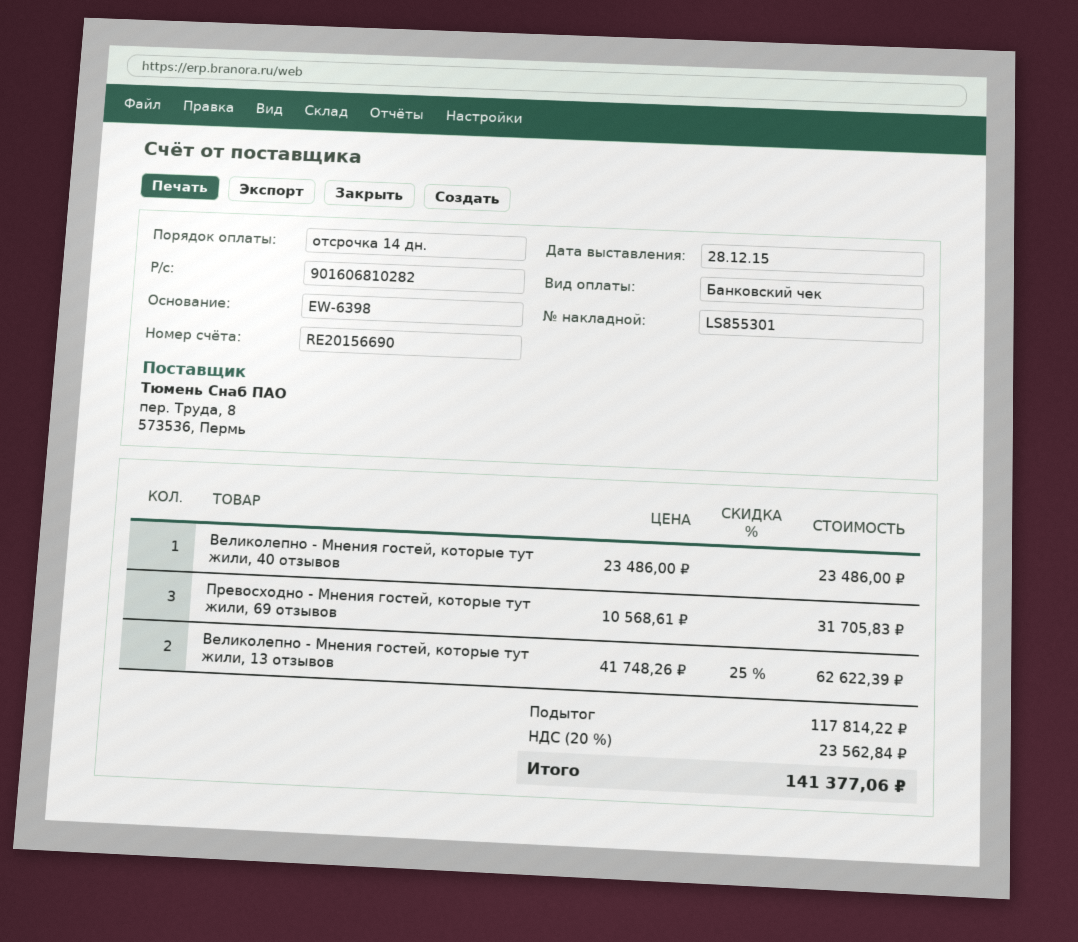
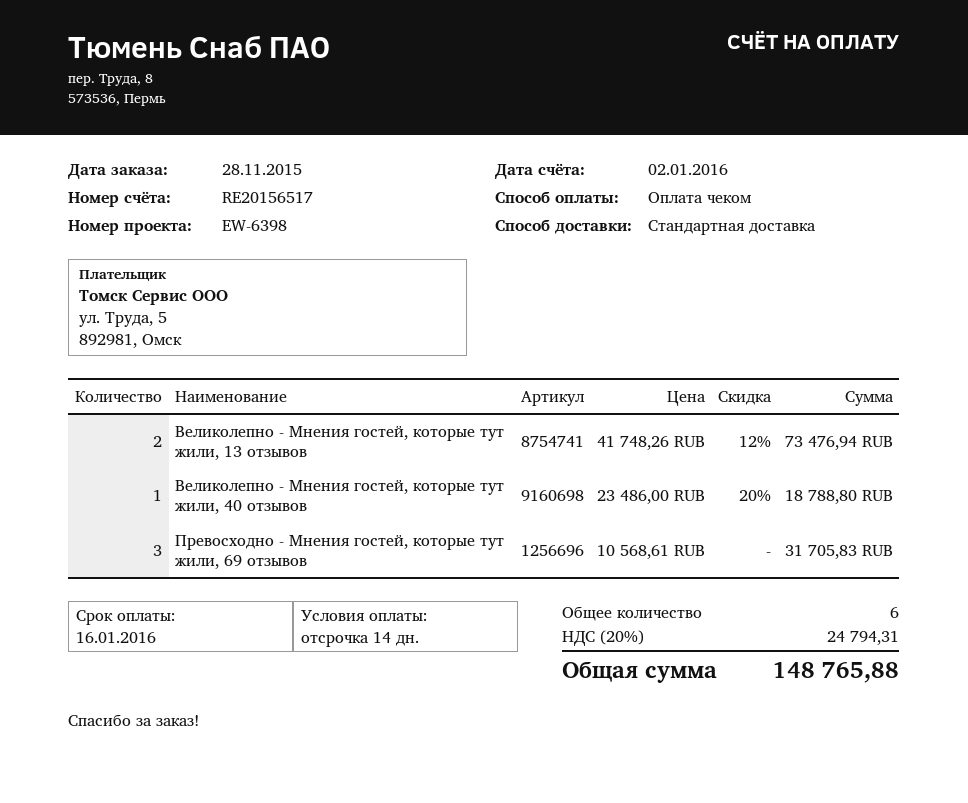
invoice number: RE20156690 -> RE20156517
invoice date: 2015-12-28 -> 2016-01-02
Великолепно - Мнения гостей, которые тут жили, 40 отзывов: 1 x 23486.00 = 23486.00 -> 1 x 23486.00 - 20% = 18788.80
Великолепно - Мнения гостей, которые тут жили, 13 отзывов: 2 x 41748.26 - 25% = 62622.39 -> 2 x 41748.26 - 12% = 73476.94
tax: 20% = 23562.84 -> 20% = 24794.31
total: 141377.06 -> 148765.88

